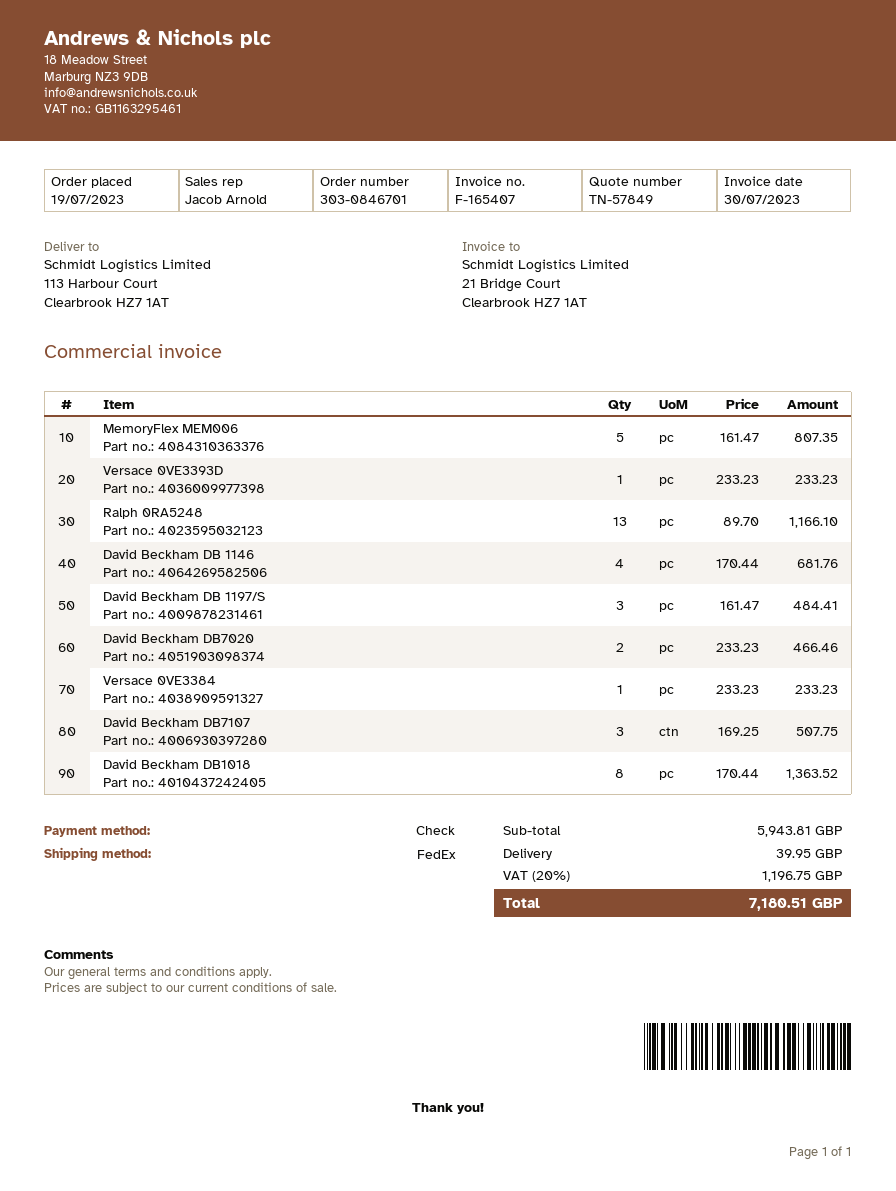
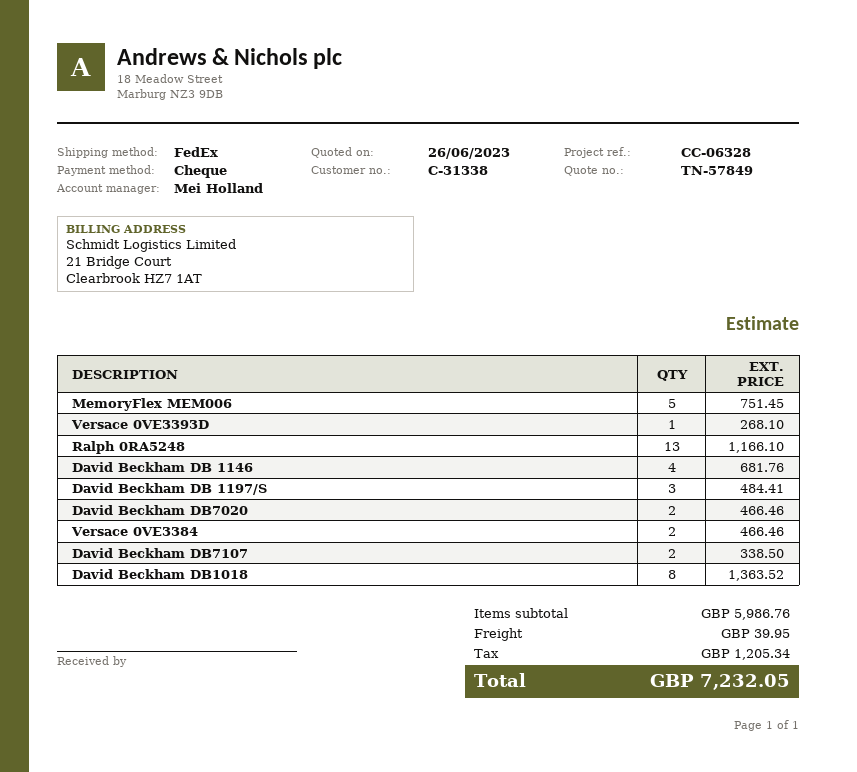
sales rep: Jacob Arnold -> Mei Holland
MemoryFlex MEM006: 5 for 807.35 -> 5 for 751.45
Versace 0VE3393D: 1 for 233.23 -> 1 for 268.10
Versace 0VE3384: 1 for 233.23 -> 2 for 466.46
David Beckham DB7107: 3 for 507.75 -> 2 for 338.50
subtotal: 5943.81 -> 5986.76
tax: 1196.75 -> 1205.34
total: 7180.51 -> 7232.05

